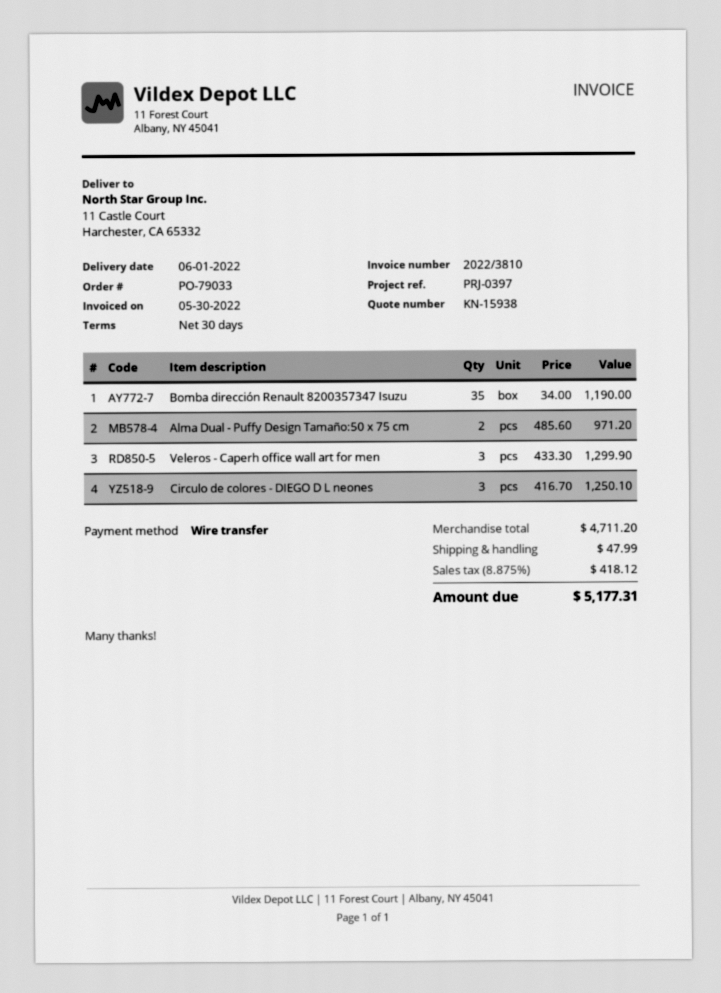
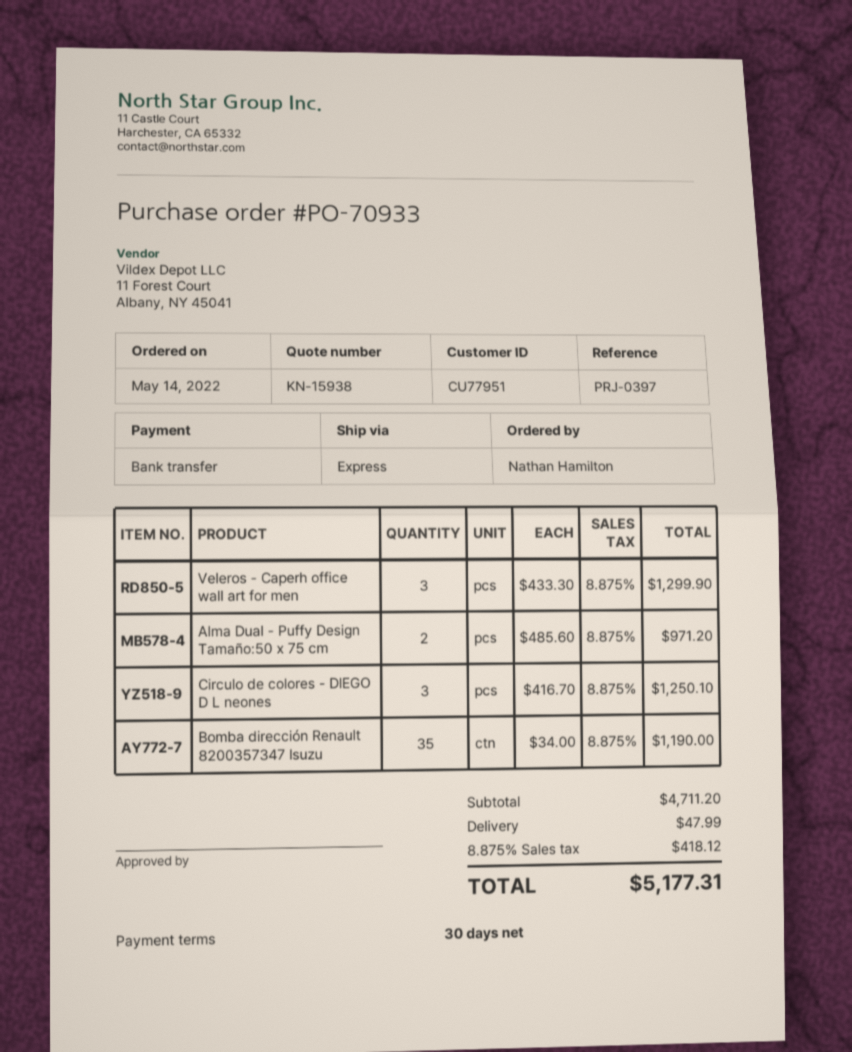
order number: PO-79033 -> PO-70933

